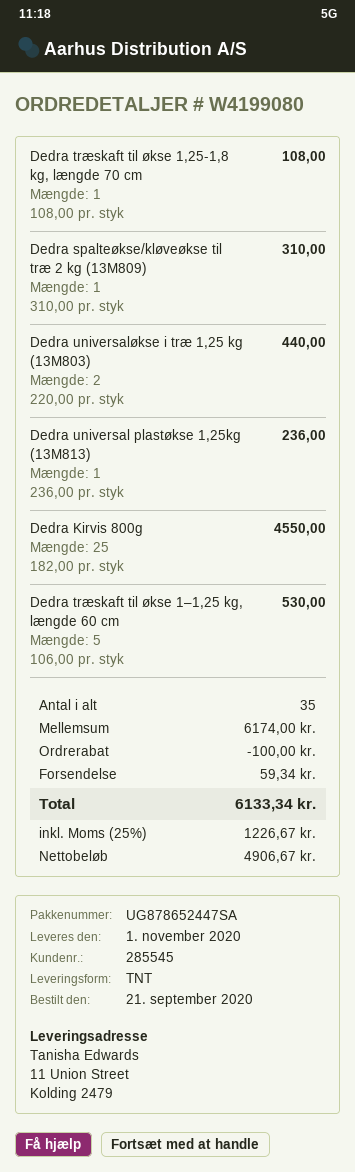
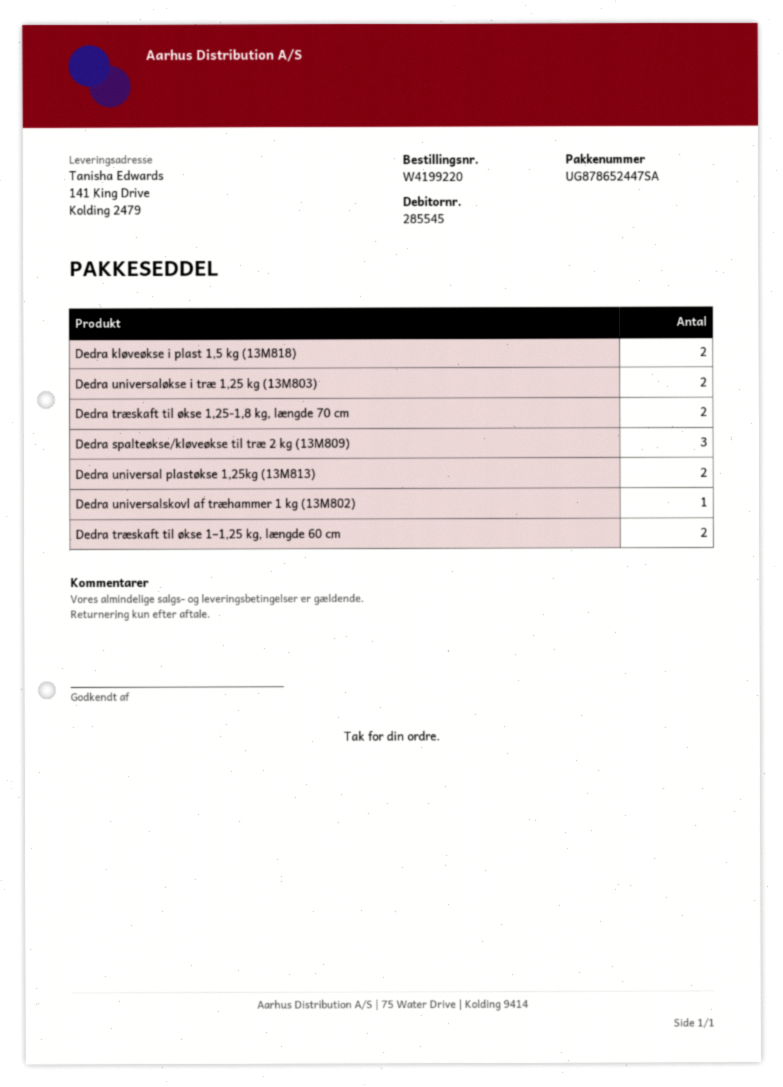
order number: W4199080 -> W4199220
ship to: 11 Union Street, Kolding 2479 -> 141 King Drive, Kolding 2479
Dedra træskaft til økse 1,25-1,8 kg, længde 70 cm: 1 -> 2
Dedra spalteøkse/kløveøkse til træ 2 kg (13M809): 1 -> 3
Dedra universal plastøkse 1,25kg (13M813): 1 -> 2
Dedra Kirvis 800g: 25 -> none
Dedra træskaft til økse 1–1,25 kg, længde 60 cm: 5 -> 2
Dedra kløveøkse i plast 1,5 kg (13M818): none -> 2
Dedra universalskovl af træhammer 1 kg (13M802): none -> 1

